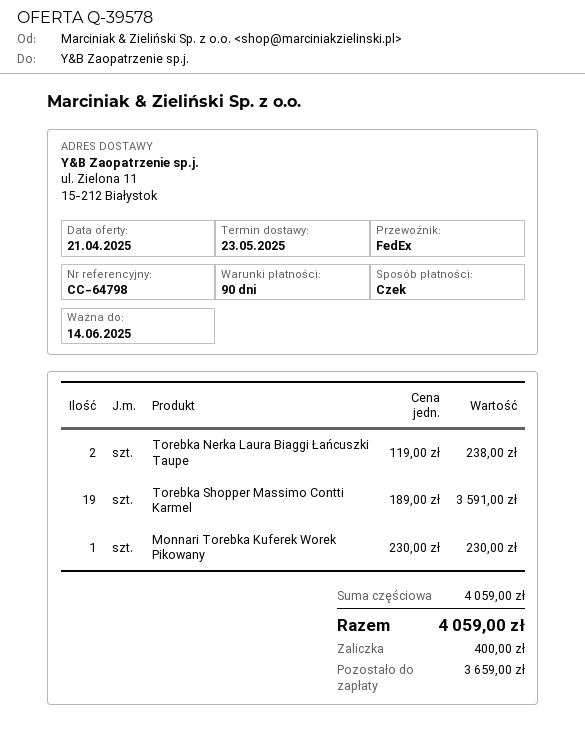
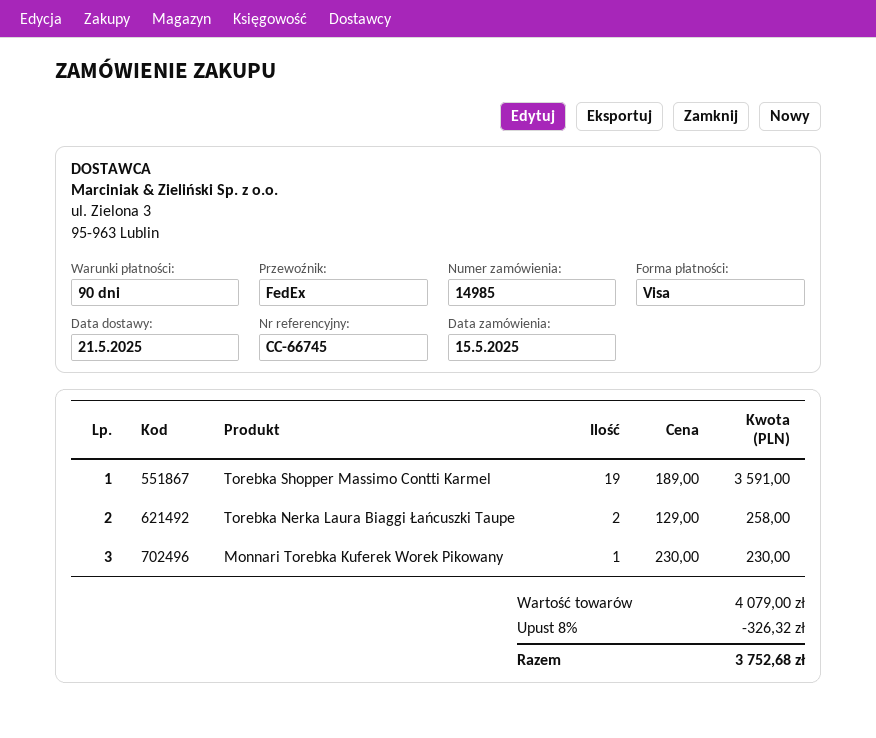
delivery date: 2025-05-23 -> 2025-05-21
reference: CC-64798 -> CC-66745
payment method: cheque -> Visa
Torebka Nerka Laura Biaggi Łańcuszki Taupe: 2 x 119.00 = 238.00 -> 2 x 129.00 = 258.00
subtotal: 4059.00 -> 4079.00
discount: none -> 8% = 326.32
total: 4059.00 -> 3752.68

